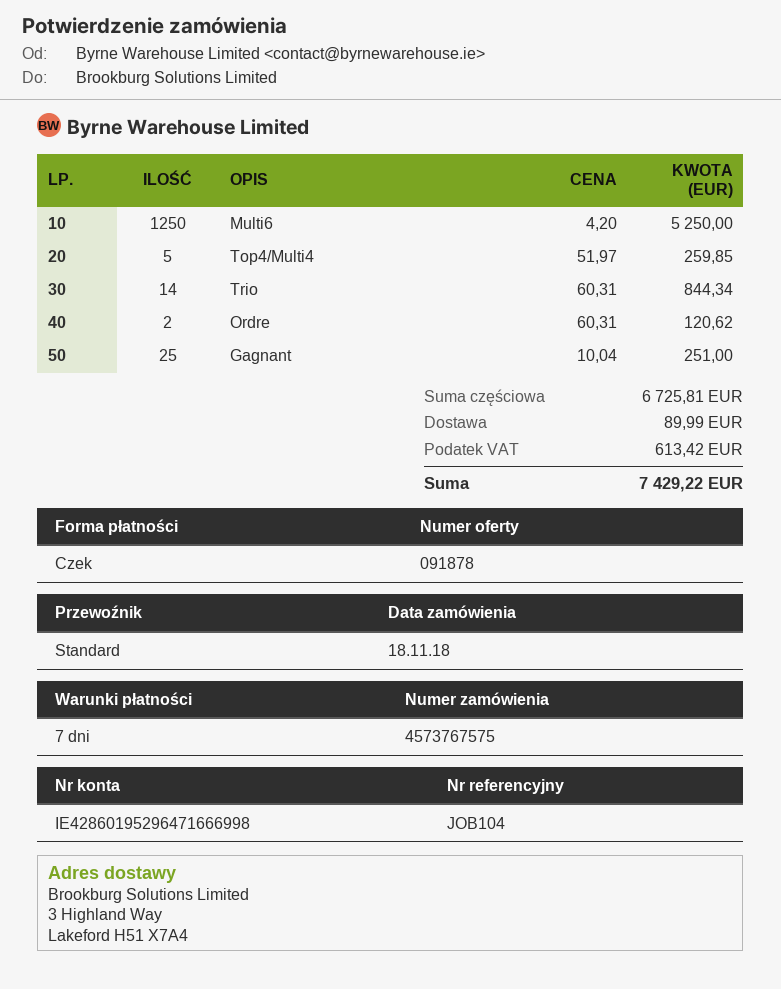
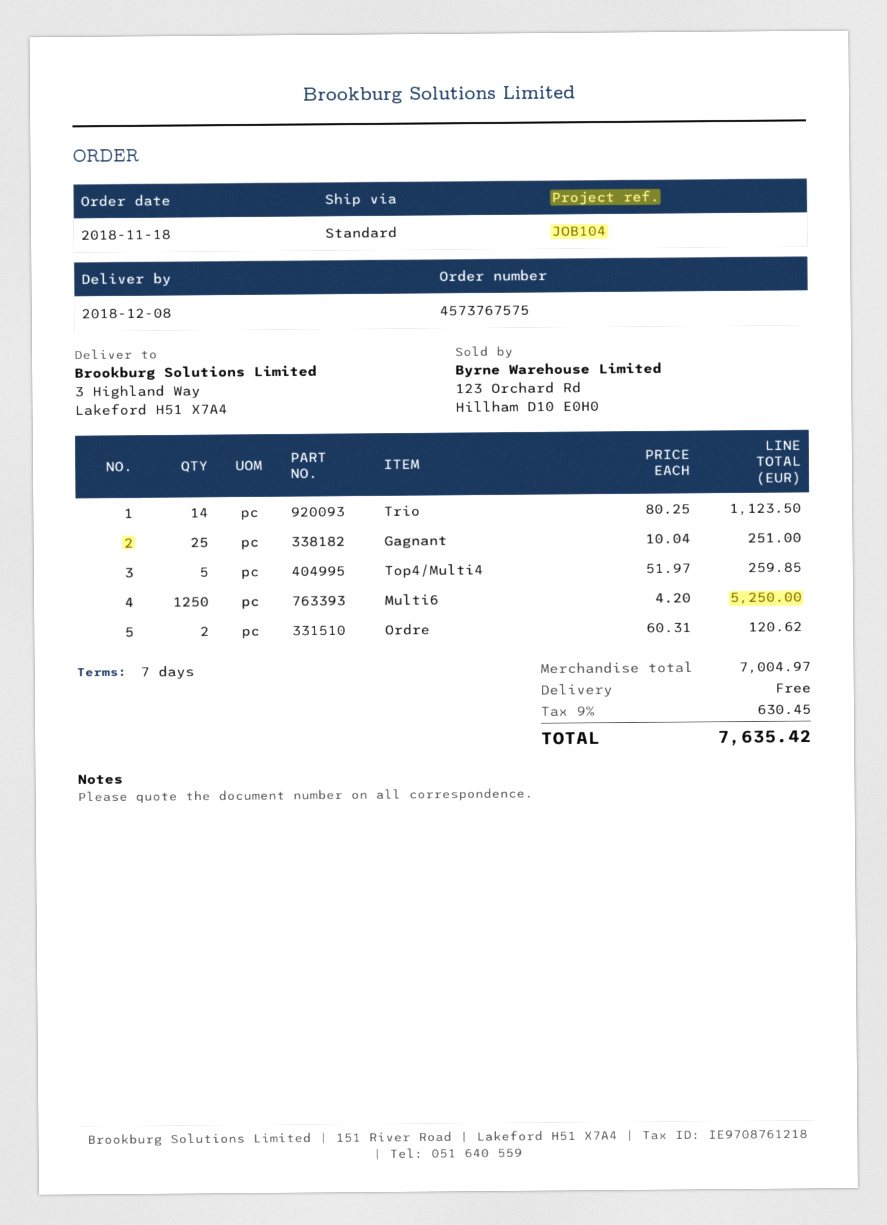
Trio: 14 x 60.31 = 844.34 -> 14 x 80.25 = 1123.50
subtotal: 6725.81 -> 7004.97
shipping: 89.99 -> 0.00
tax: 613.42 -> 630.45
total: 7429.22 -> 7635.42

